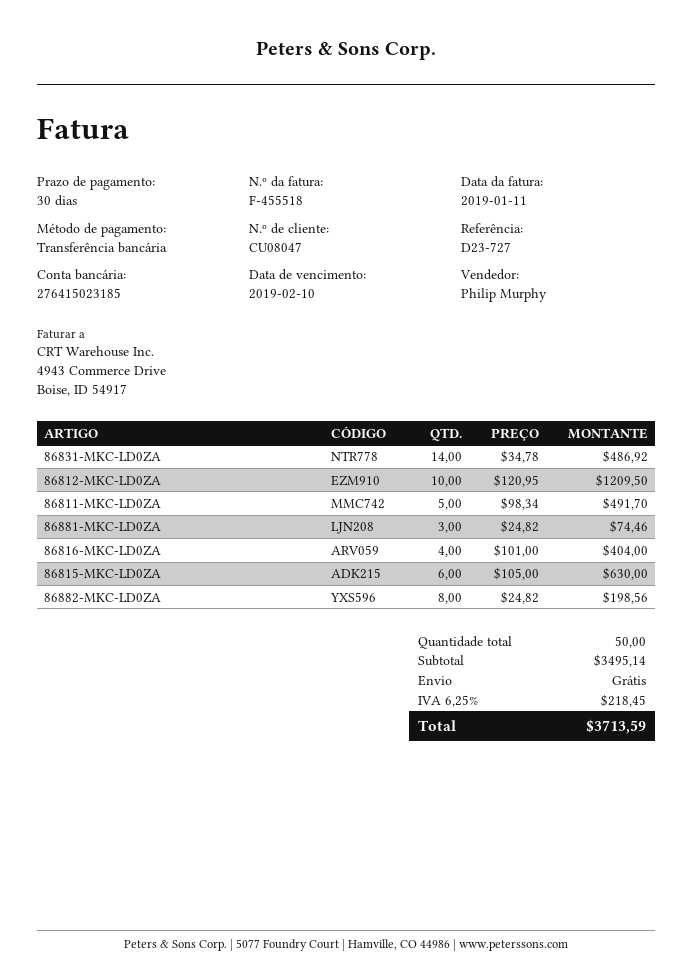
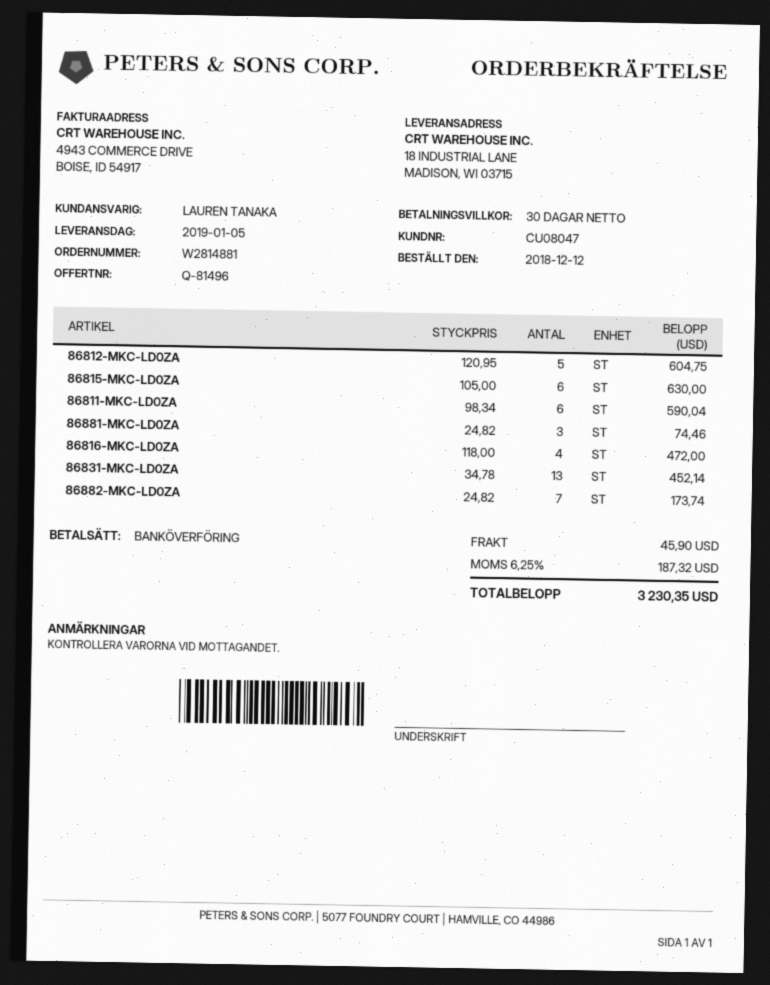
sales rep: Philip Murphy -> LAUREN TANAKA
86831-MKC-LD0ZA: 14 x 34.78 = 486.92 -> 13 x 34.78 = 452.14
86812-MKC-LD0ZA: 10 x 120.95 = 1209.50 -> 5 x 120.95 = 604.75
86811-MKC-LD0ZA: 5 x 98.34 = 491.70 -> 6 x 98.34 = 590.04
86816-MKC-LD0ZA: 4 x 101.00 = 404.00 -> 4 x 118.00 = 472.00
86882-MKC-LD0ZA: 8 x 24.82 = 198.56 -> 7 x 24.82 = 173.74
shipping: 0.00 -> 45.90
tax: 6.25% = 218.45 -> 6.25% = 187.32
total: 3713.59 -> 3230.35

